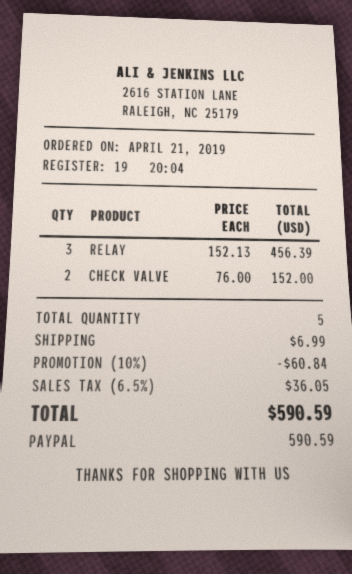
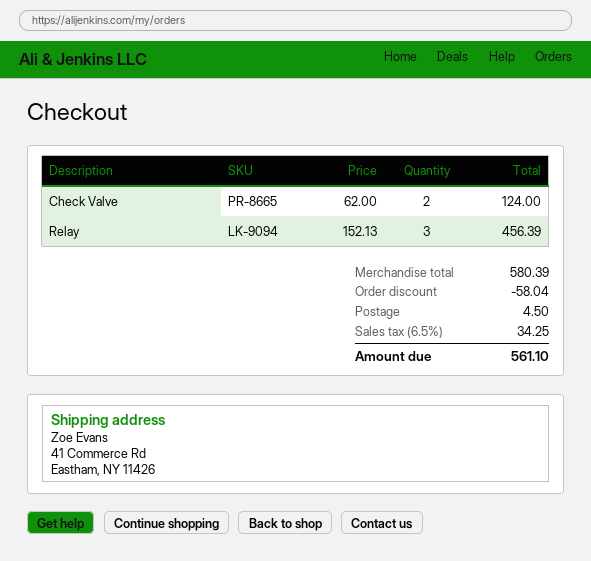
CHECK VALVE: 2 x 76.00 = 152.00 -> 2 x 62.00 = 124.00
discount: 60.84 -> 58.04
shipping: 6.99 -> 4.50
tax: 6.5% = 36.05 -> 6.5% = 34.25
total: 590.59 -> 561.10

